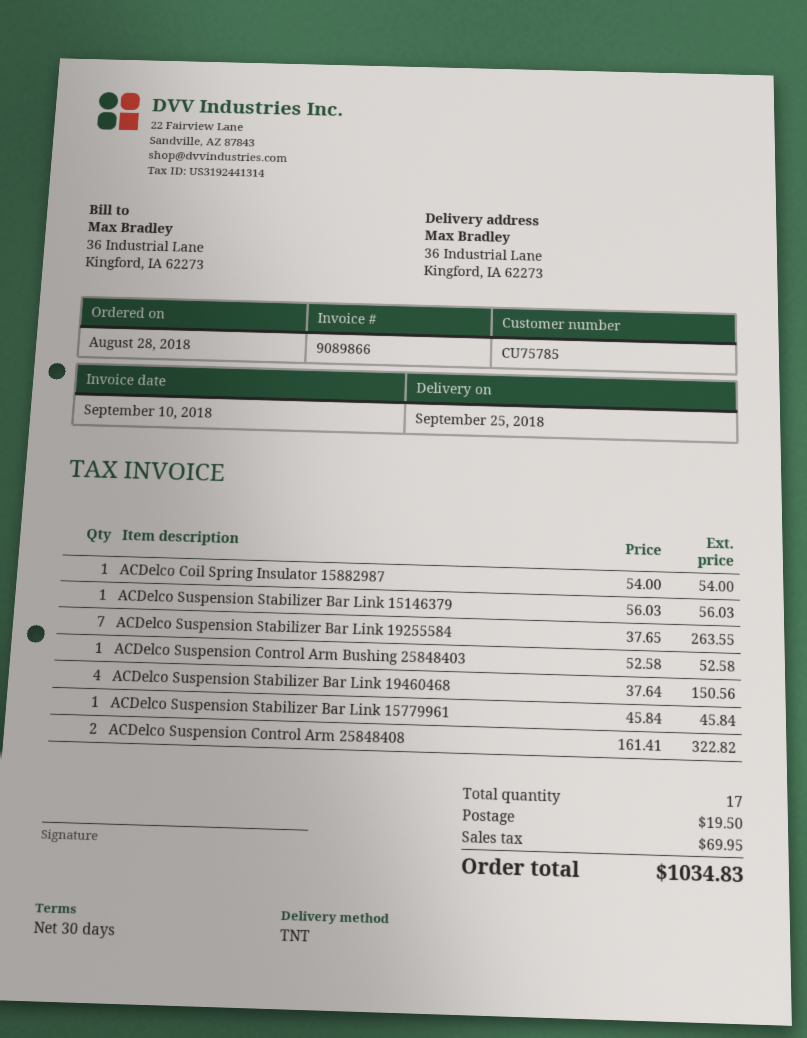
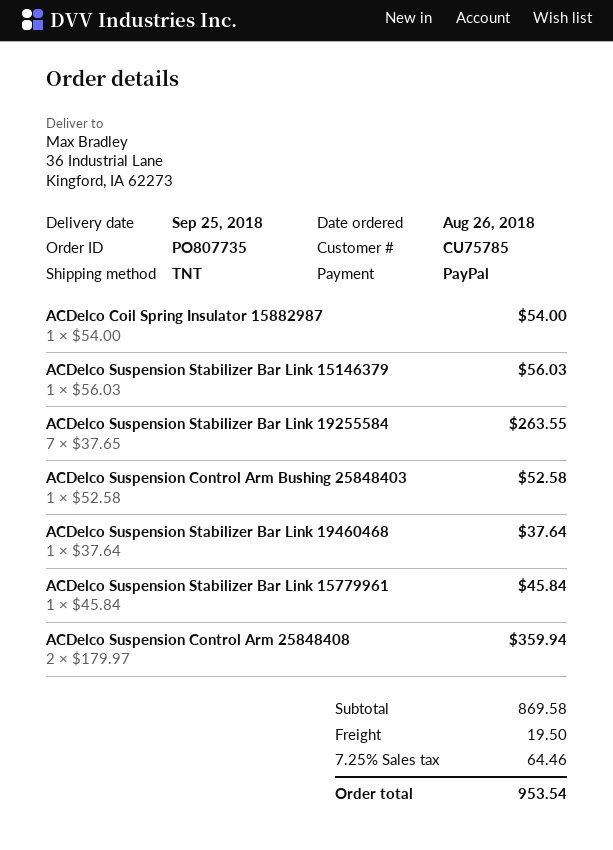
order date: 2018-08-28 -> 2018-08-26
ACDelco Suspension Stabilizer Bar Link 19460468: 4 x 37.64 = 150.56 -> 1 x 37.64 = 37.64
ACDelco Suspension Control Arm 25848408: 2 x 161.41 = 322.82 -> 2 x 179.97 = 359.94
tax: 69.95 -> 64.46
total: 1034.83 -> 953.54

